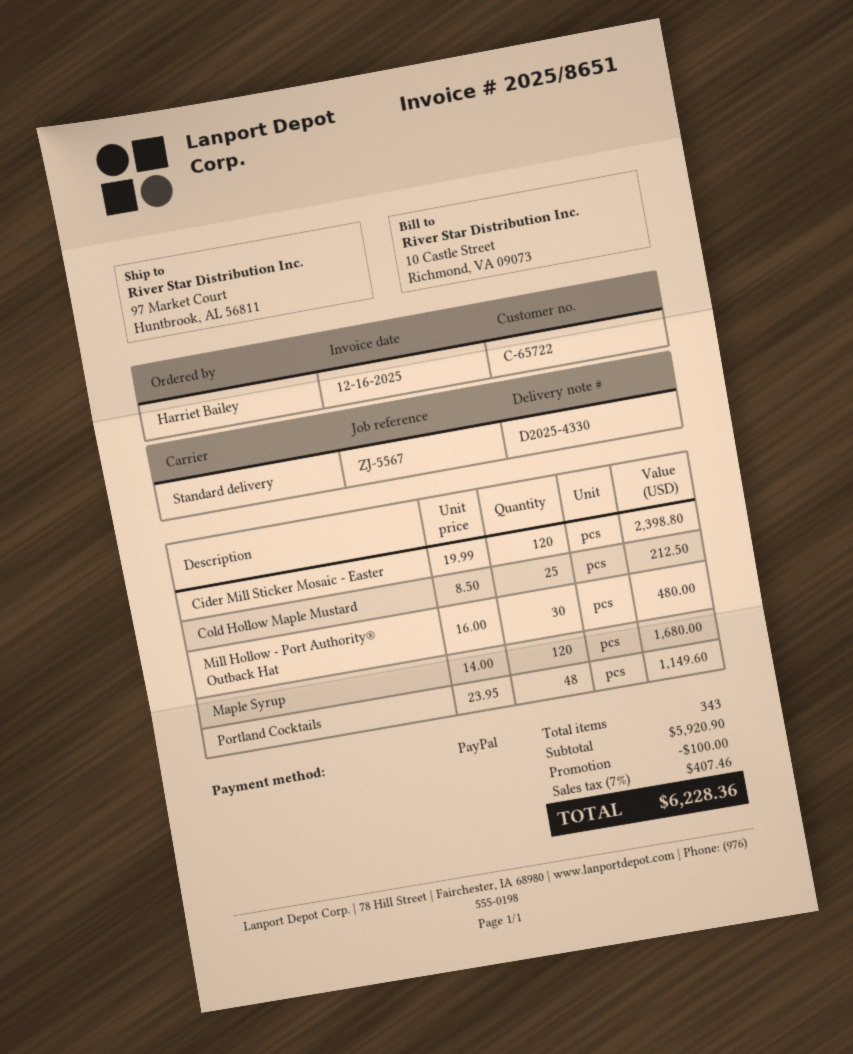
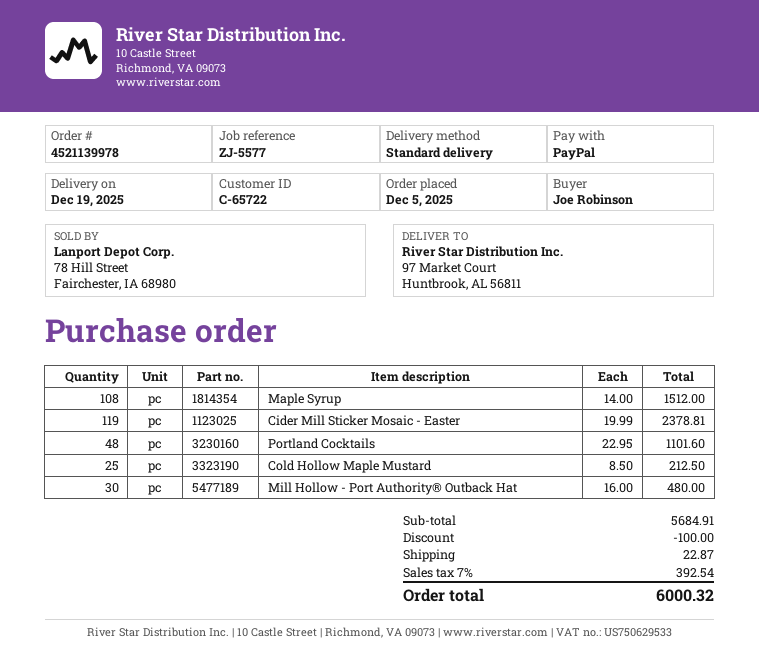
reference: ZJ-5567 -> ZJ-5577
ordered by: Harriet Bailey -> Joe Robinson
Cider Mill Sticker Mosaic - Easter: 120 x 19.99 = 2398.80 -> 119 x 19.99 = 2378.81
Maple Syrup: 120 x 14.00 = 1680.00 -> 108 x 14.00 = 1512.00
Portland Cocktails: 48 x 23.95 = 1149.60 -> 48 x 22.95 = 1101.60
subtotal: 5920.90 -> 5684.91
shipping: none -> 22.87
tax: 7% = 407.46 -> 7% = 392.54
total: 6228.36 -> 6000.32

